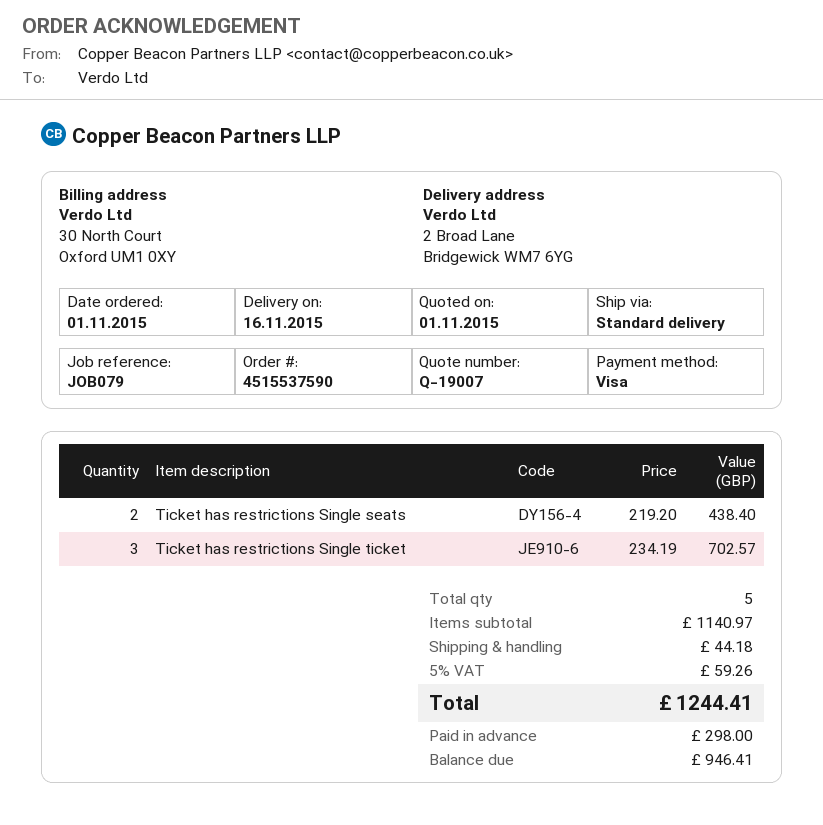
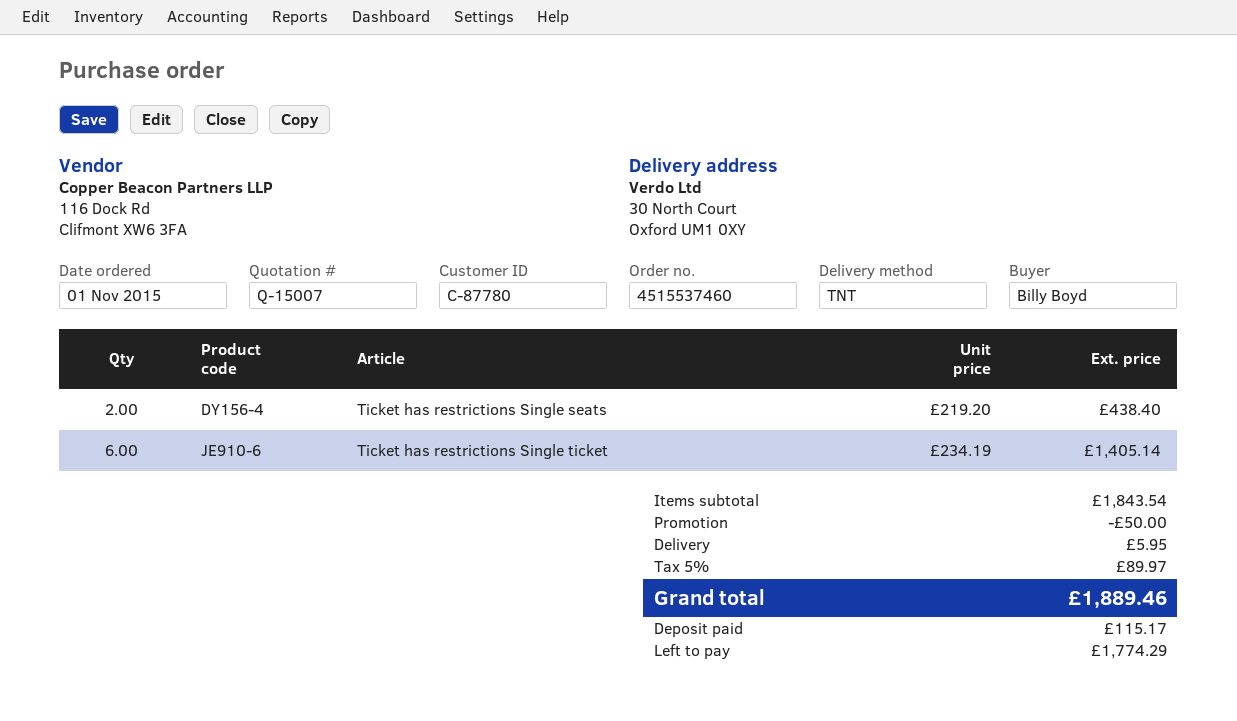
quote number: Q-19007 -> Q-15007
order number: 4515537590 -> 4515537460
shipping method: standard -> TNT
ship to: 2 Broad Lane, Bridgewick WM7 6YG -> 30 North Court, Oxford UM1 0XY
Ticket has restrictions Single ticket: 3 x 234.19 = 702.57 -> 6 x 234.19 = 1405.14
subtotal: 1140.97 -> 1843.54
discount: none -> 50.00
shipping: 44.18 -> 5.95
tax: 5% = 59.26 -> 5% = 89.97
total: 1244.41 -> 1889.46
deposit: 298.00 -> 115.17
balance: 946.41 -> 1774.29

